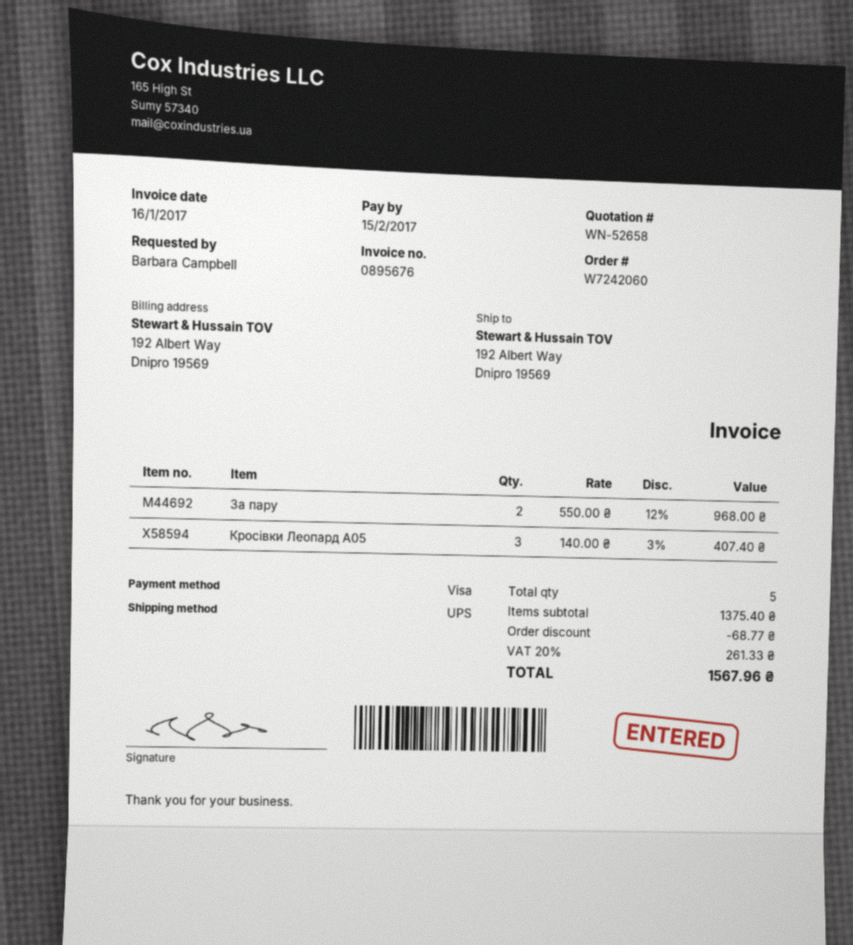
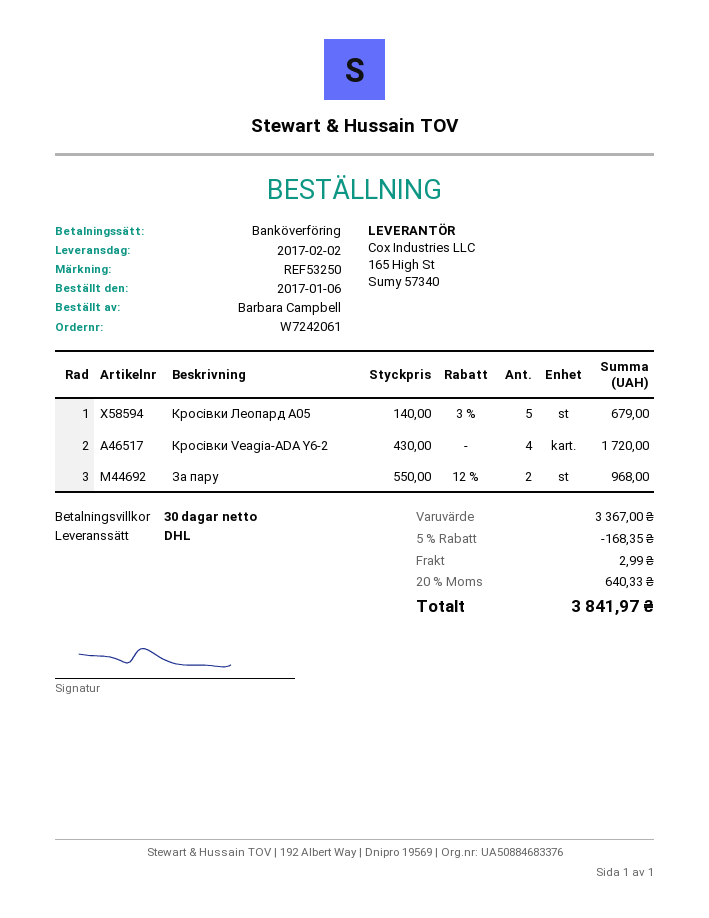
order number: W7242060 -> W7242061
payment method: Visa -> bank transfer
shipping method: UPS -> DHL
Кросівки Леопард A05: 3 x 140.00 - 3% = 407.40 -> 5 x 140.00 - 3% = 679.00
Кросівки Veagia-ADA Y6-2: none -> 4 x 430.00 = 1720.00
subtotal: 1375.40 -> 3367.00
discount: 68.77 -> 168.35
shipping: none -> 2.99
tax: 20% = 261.33 -> 20% = 640.33
total: 1567.96 -> 3841.97

